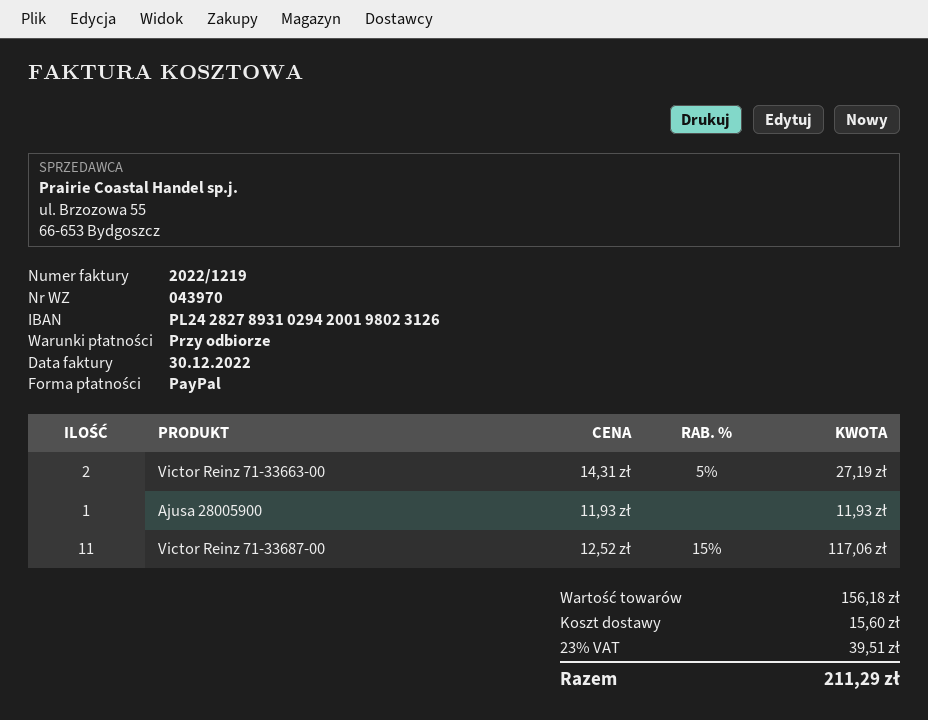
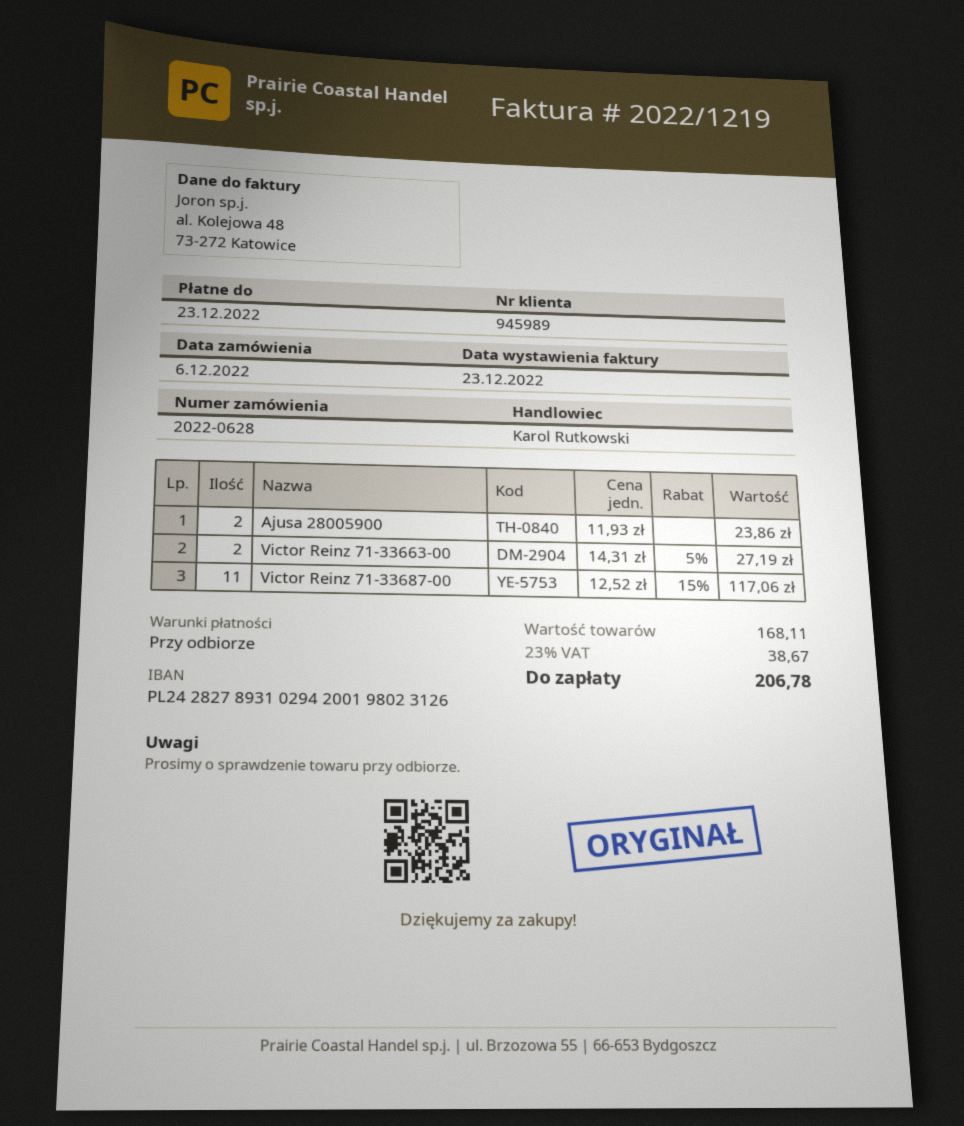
invoice date: 2022-12-30 -> 2022-12-23
Ajusa 28005900: 1 x 11.93 = 11.93 -> 2 x 11.93 = 23.86
subtotal: 156.18 -> 168.11
shipping: 15.60 -> none
tax: 23% = 39.51 -> 23% = 38.67
total: 211.29 -> 206.78

